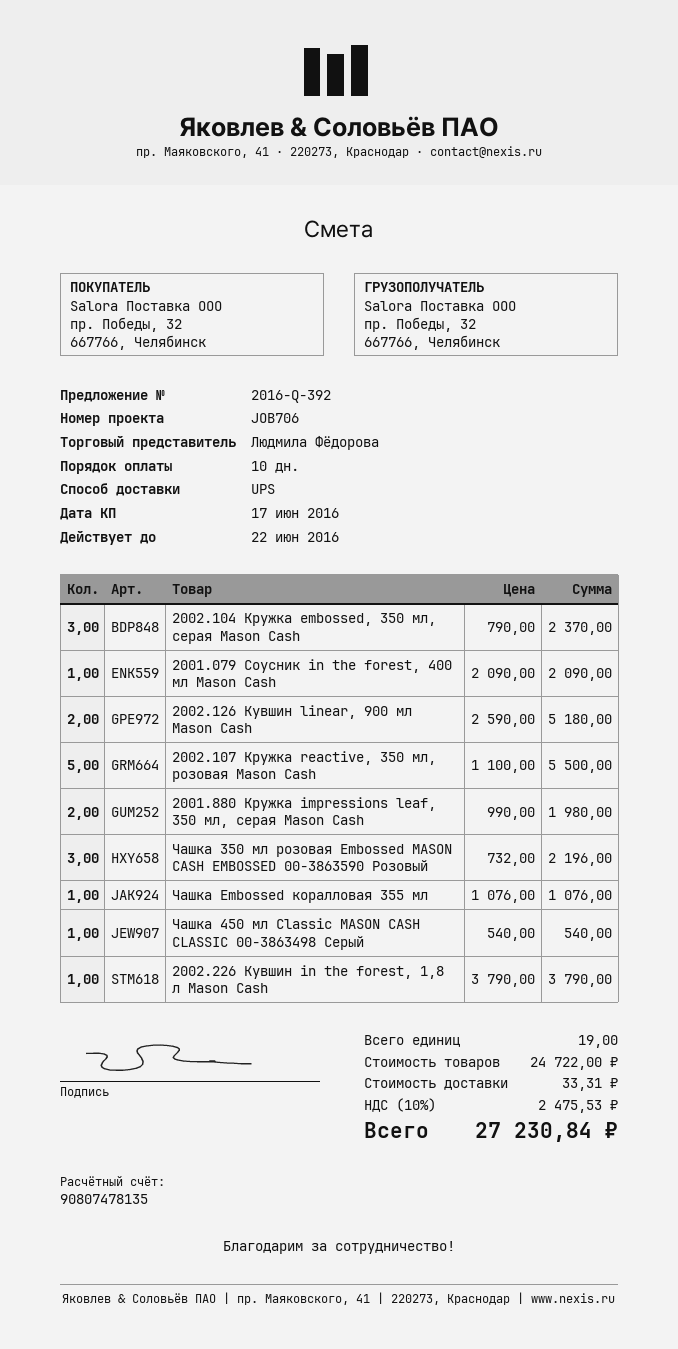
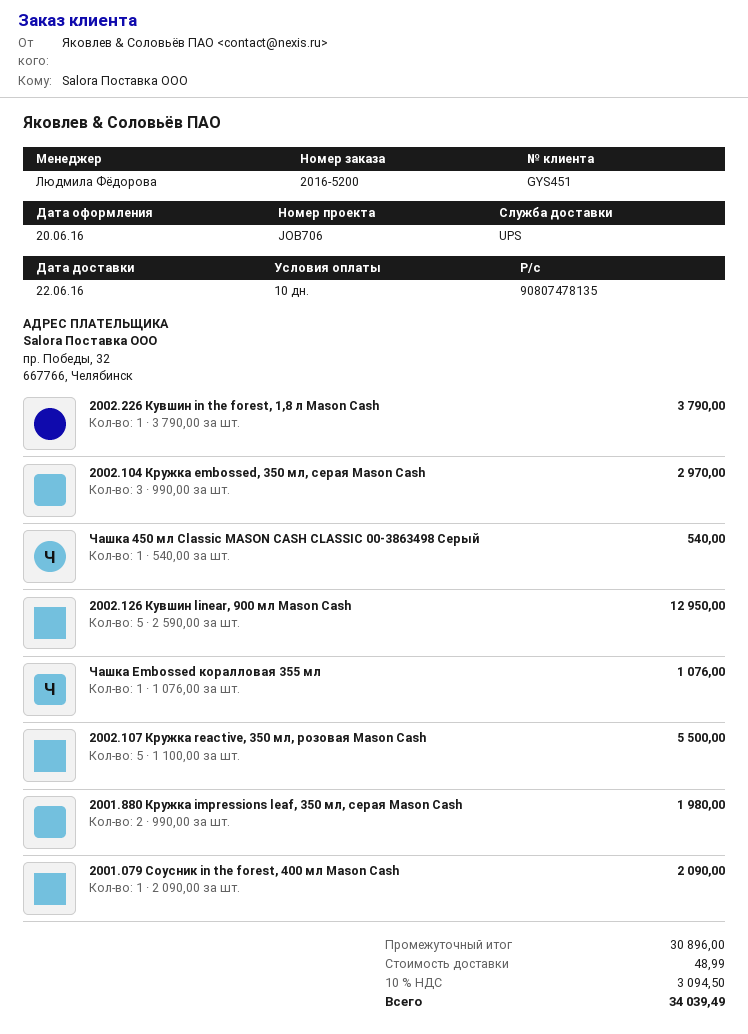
2002.104 Кружка embossed, 350 мл, серая Mason Cash: 3 x 790.00 = 2370.00 -> 3 x 990.00 = 2970.00
2002.126 Кувшин linear, 900 мл Mason Cash: 2 x 2590.00 = 5180.00 -> 5 x 2590.00 = 12950.00
Чашка 350 мл розовая Embossed MASON CASH EMBOSSED 00-3863590 Розовый: 3 x 732.00 = 2196.00 -> none
subtotal: 24722.00 -> 30896.00
shipping: 33.31 -> 48.99
tax: 10% = 2475.53 -> 10% = 3094.50
total: 27230.84 -> 34039.49

